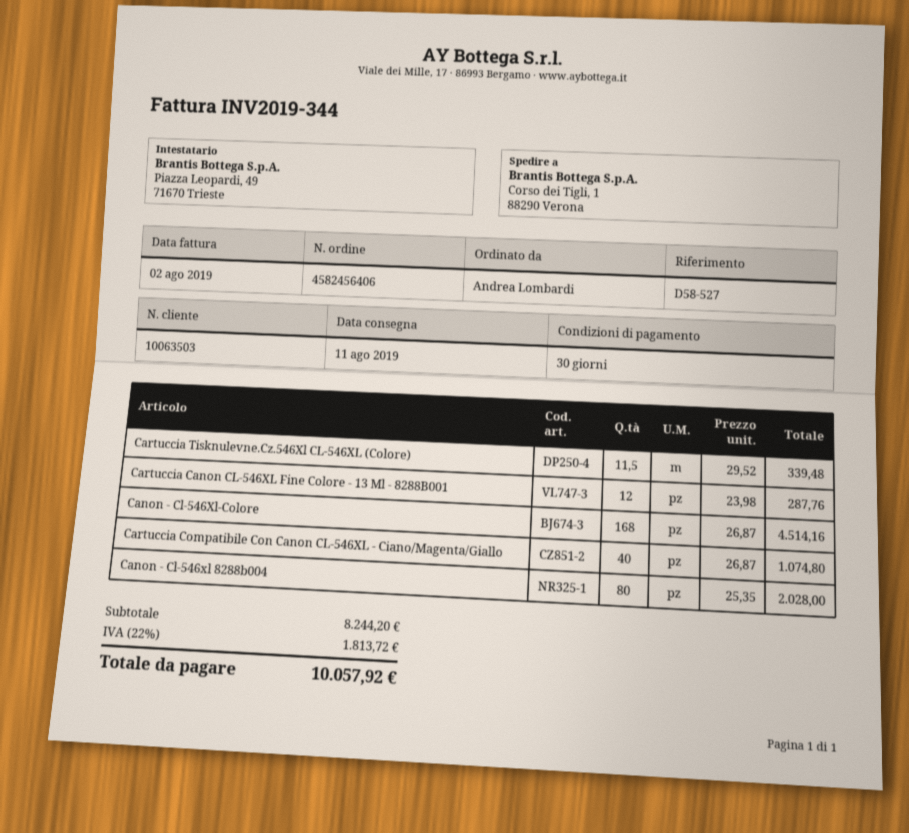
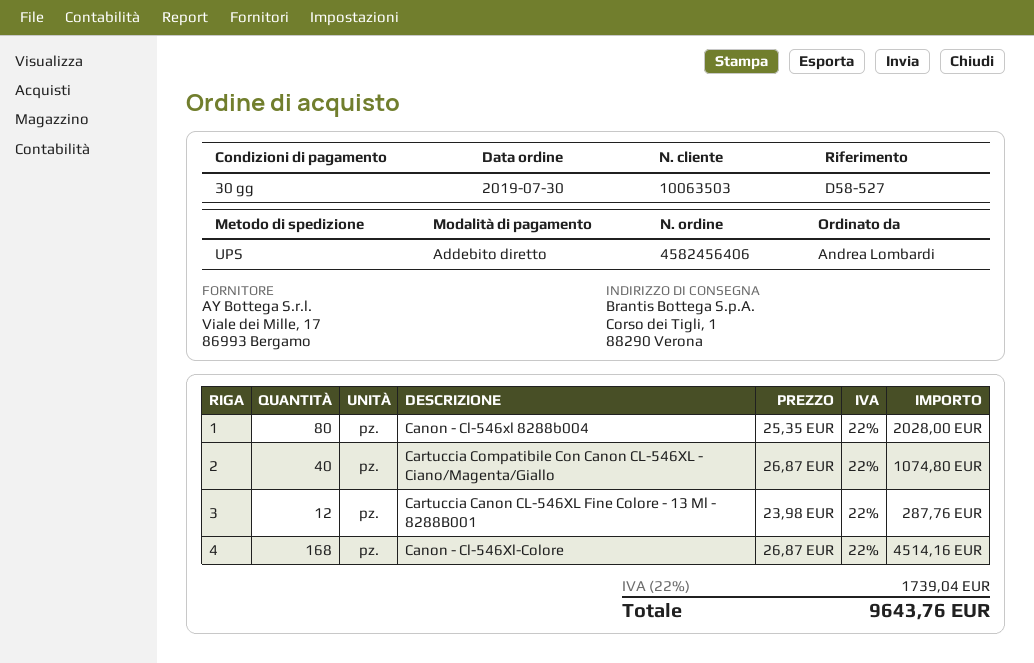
Cartuccia Tisknulevne.Cz.546Xl CL-546XL (Colore): 11.5 x 29.52 = 339.48 -> none
tax: 22% = 1813.72 -> 22% = 1739.04
total: 10057.92 -> 9643.76

